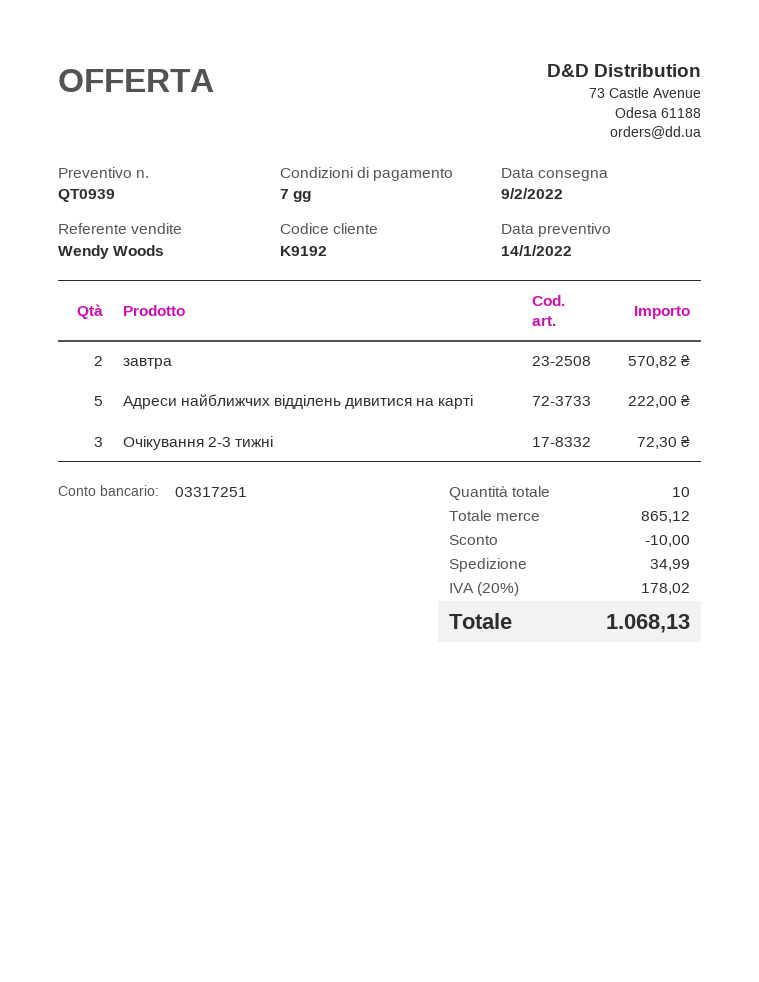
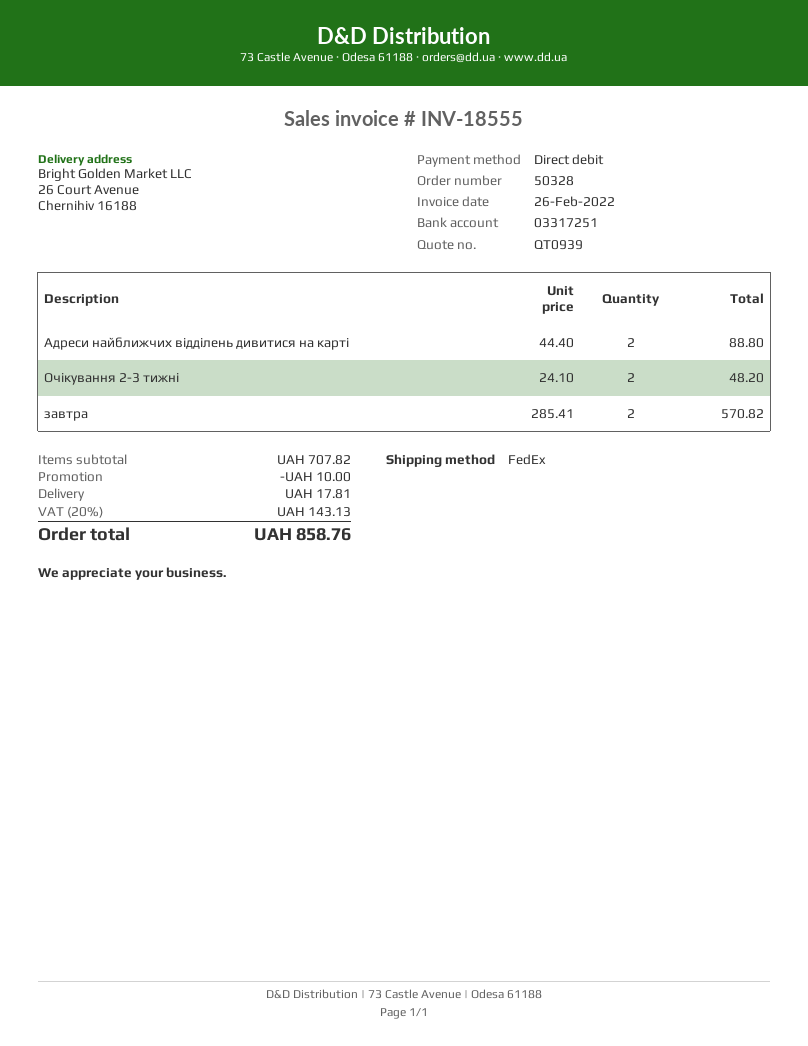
Адреси найближчих відділень дивитися на карті: 5 for 222.00 -> 2 for 88.80
Очікування 2-3 тижні: 3 for 72.30 -> 2 for 48.20
subtotal: 865.12 -> 707.82
shipping: 34.99 -> 17.81
tax: 20% = 178.02 -> 20% = 143.13
total: 1068.13 -> 858.76

